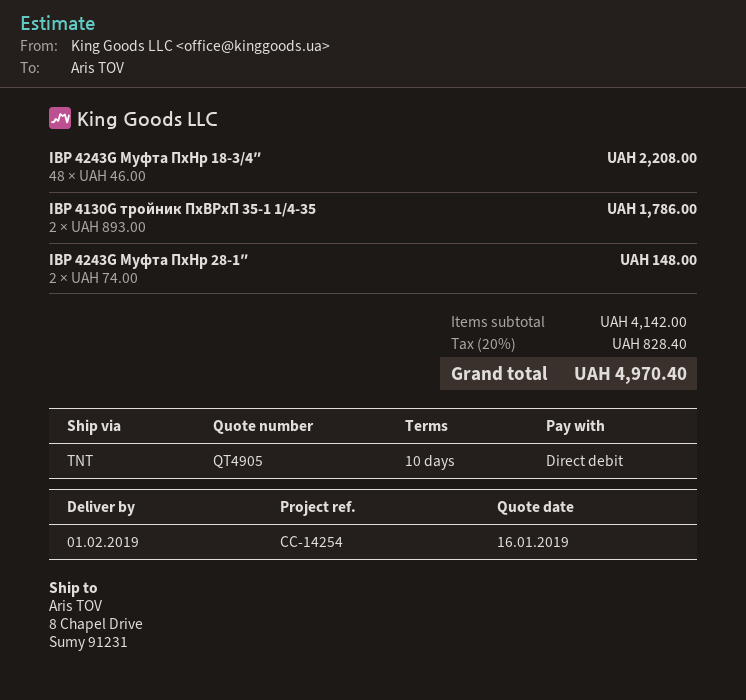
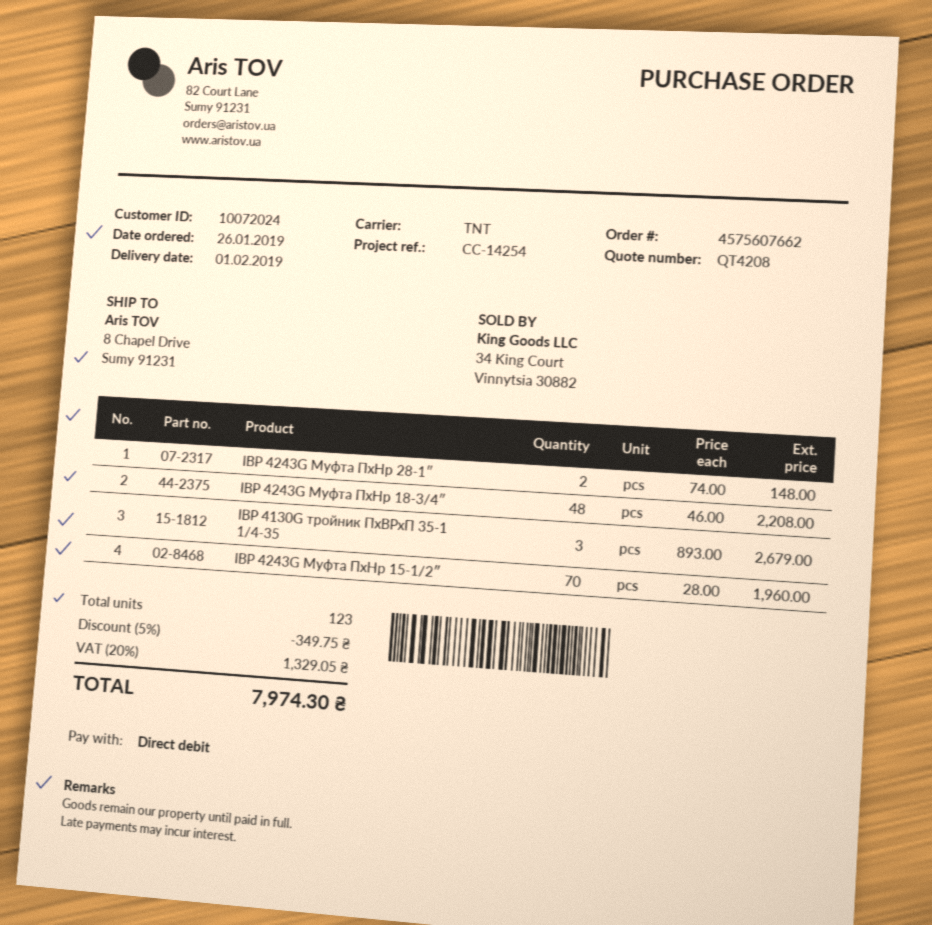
quote number: QT4905 -> QT4208
IBP 4130G тройник ПхВРхП 35-1 1/4-35: 2 x 893.00 = 1786.00 -> 3 x 893.00 = 2679.00
IBP 4243G Муфта ПхНр 15-1/2″: none -> 70 x 28.00 = 1960.00
discount: none -> 5% = 349.75
tax: 20% = 828.40 -> 20% = 1329.05
total: 4970.40 -> 7974.30

